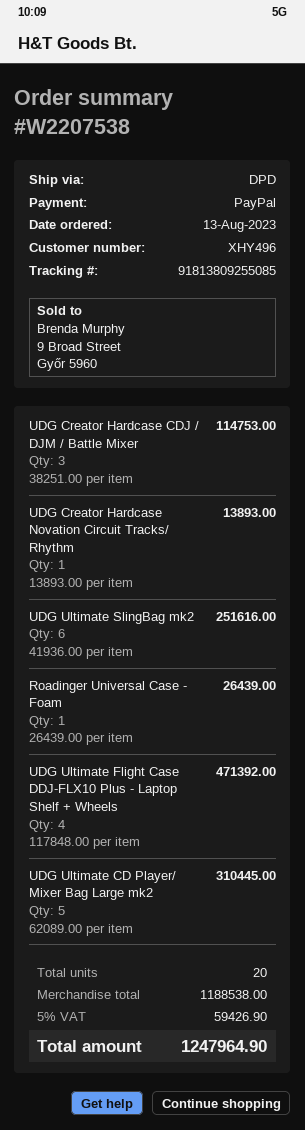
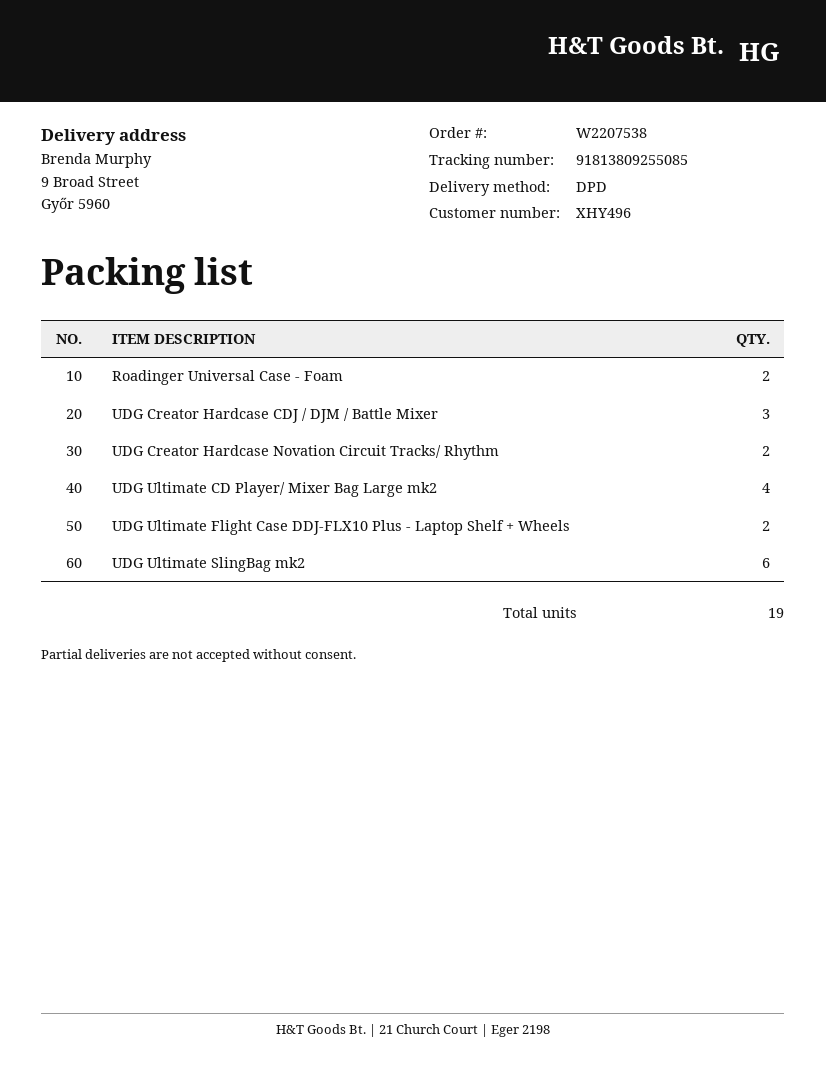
UDG Creator Hardcase Novation Circuit Tracks/ Rhythm: 1 -> 2
Roadinger Universal Case - Foam: 1 -> 2
UDG Ultimate Flight Case DDJ-FLX10 Plus - Laptop Shelf + Wheels: 4 -> 2
UDG Ultimate CD Player/ Mixer Bag Large mk2: 5 -> 4
total quantity: 20 -> 19

